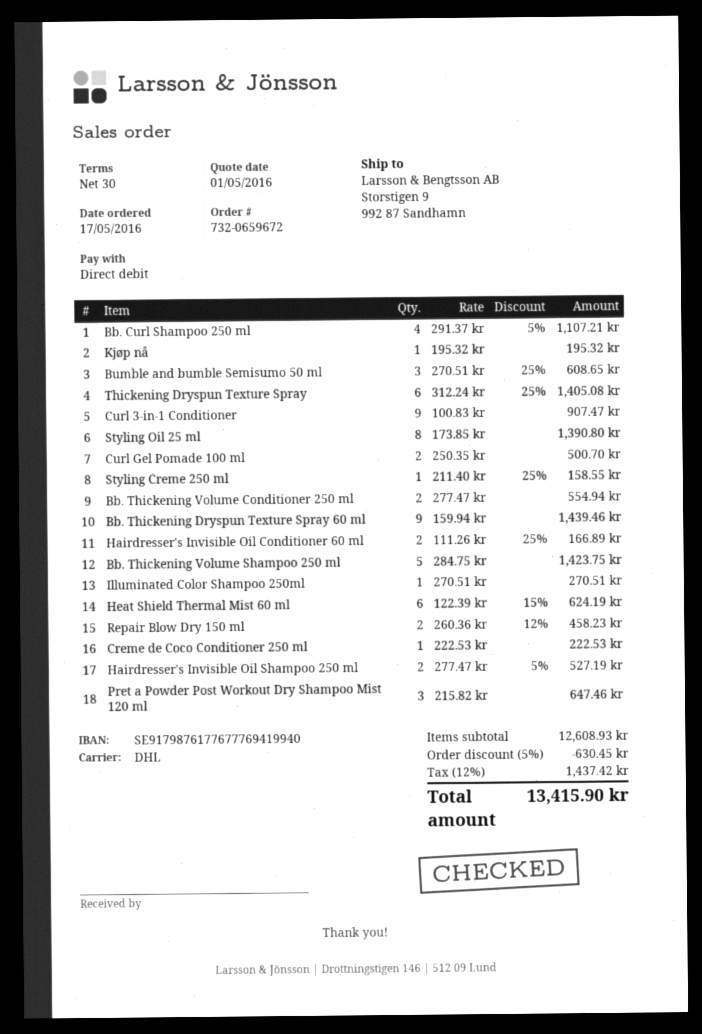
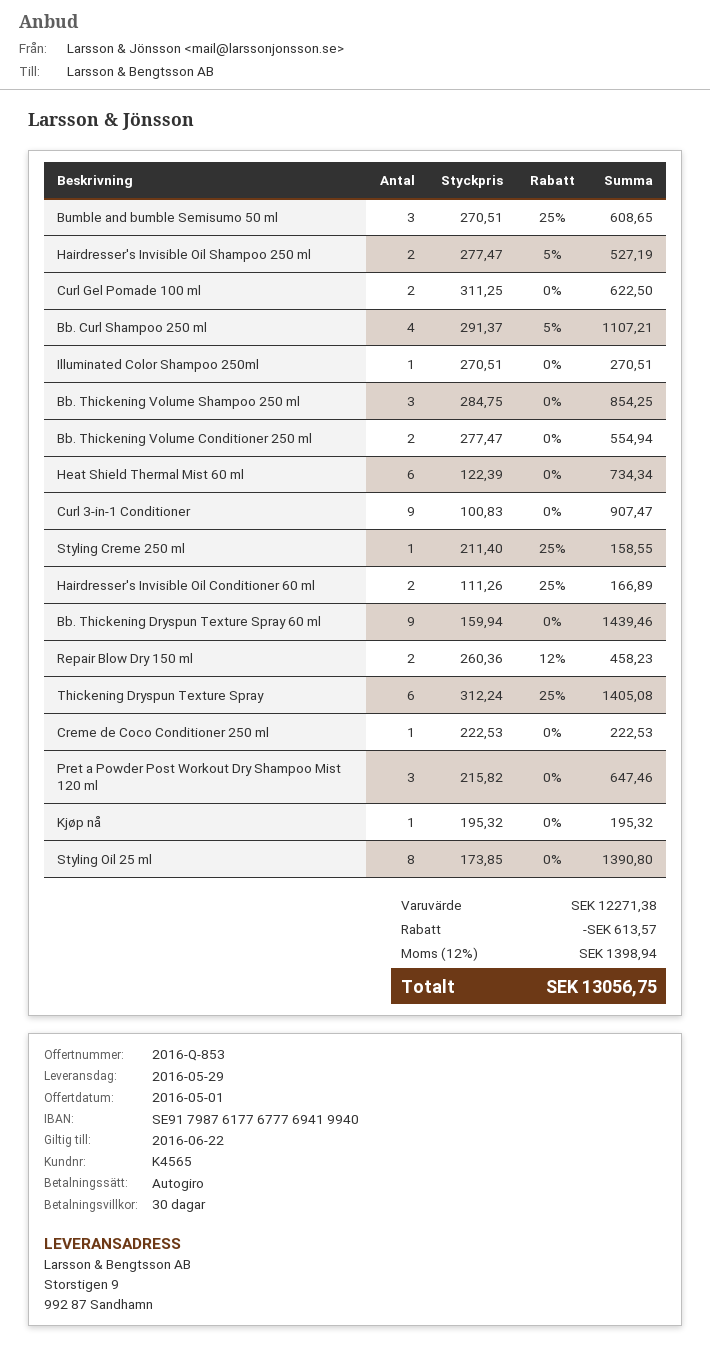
Curl Gel Pomade 100 ml: 2 x 250.35 = 500.70 -> 2 x 311.25 = 622.50
Bb. Thickening Volume Shampoo 250 ml: 5 x 284.75 = 1423.75 -> 3 x 284.75 = 854.25
Heat Shield Thermal Mist 60 ml: 6 x 122.39 - 15% = 624.19 -> 6 x 122.39 = 734.34
subtotal: 12608.93 -> 12271.38
discount: 630.45 -> 613.57
tax: 12% = 1437.42 -> 12% = 1398.94
total: 13415.90 -> 13056.75

